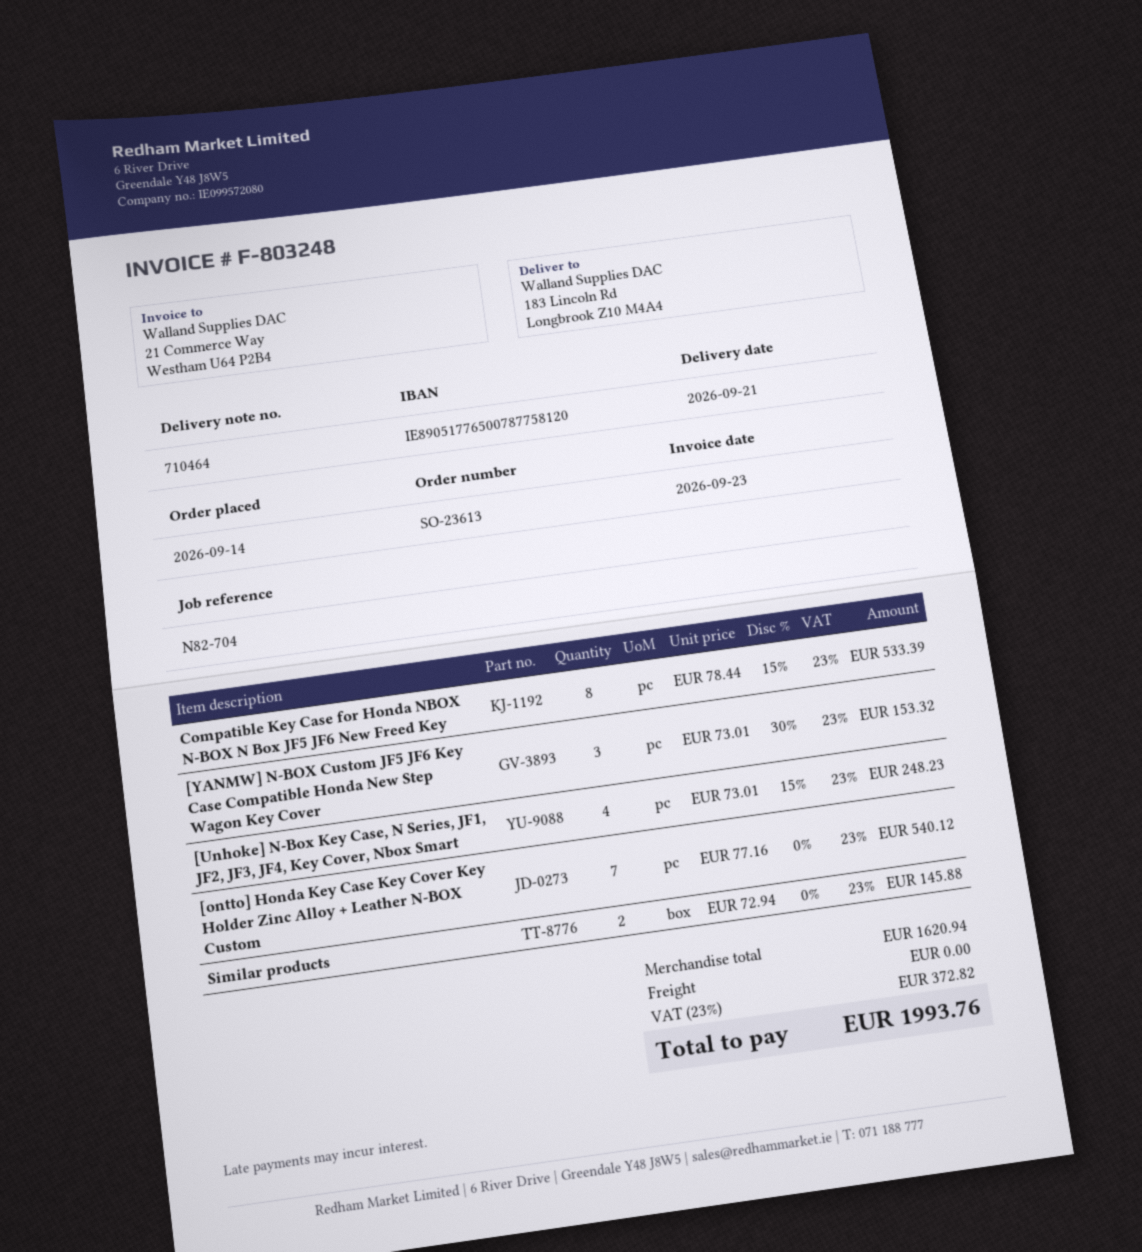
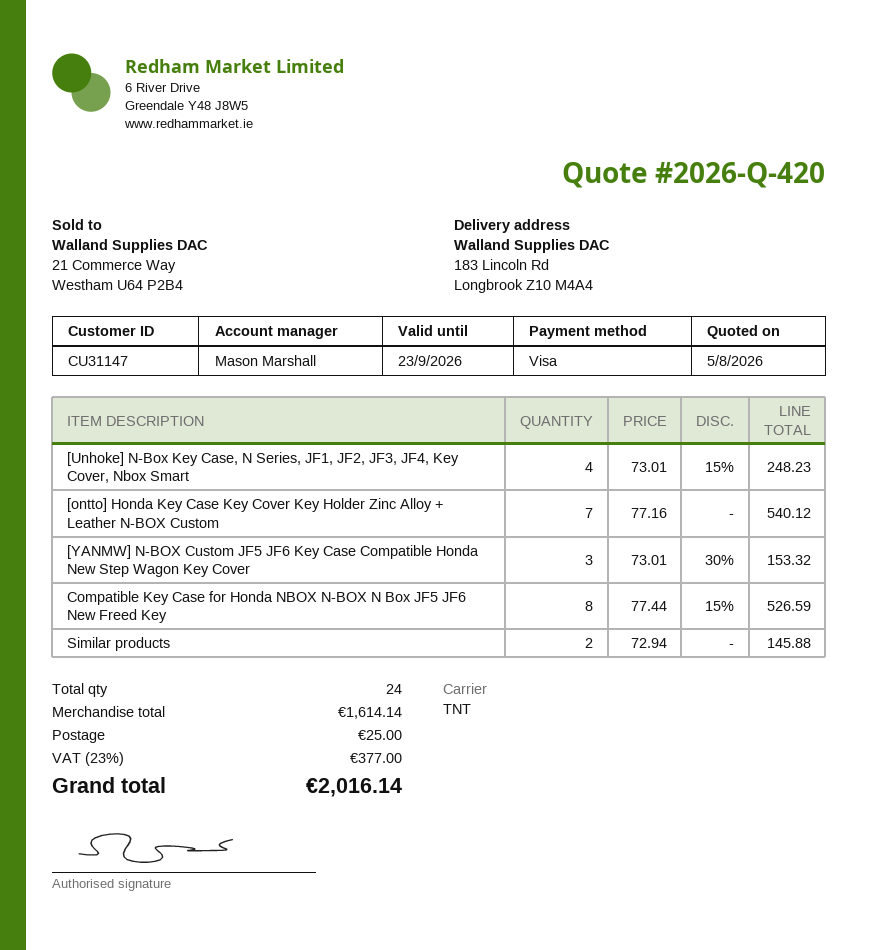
Compatible Key Case for Honda NBOX N-BOX N Box JF5 JF6 New Freed Key: 8 x 78.44 - 15% = 533.39 -> 8 x 77.44 - 15% = 526.59
subtotal: 1620.94 -> 1614.14
shipping: 0.00 -> 25.00
tax: 23% = 372.82 -> 23% = 377.00
total: 1993.76 -> 2016.14

